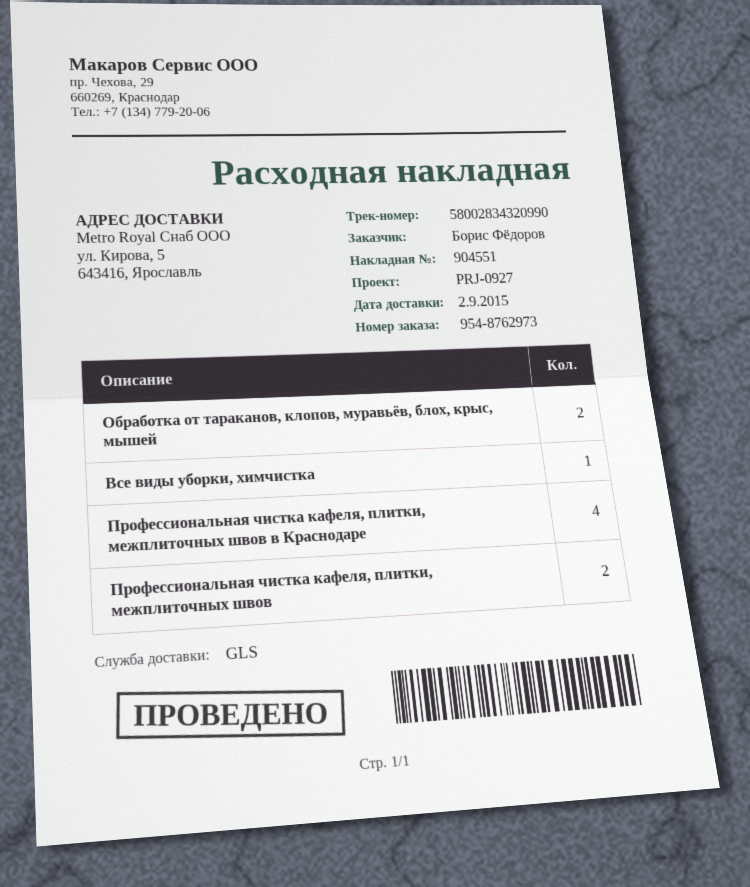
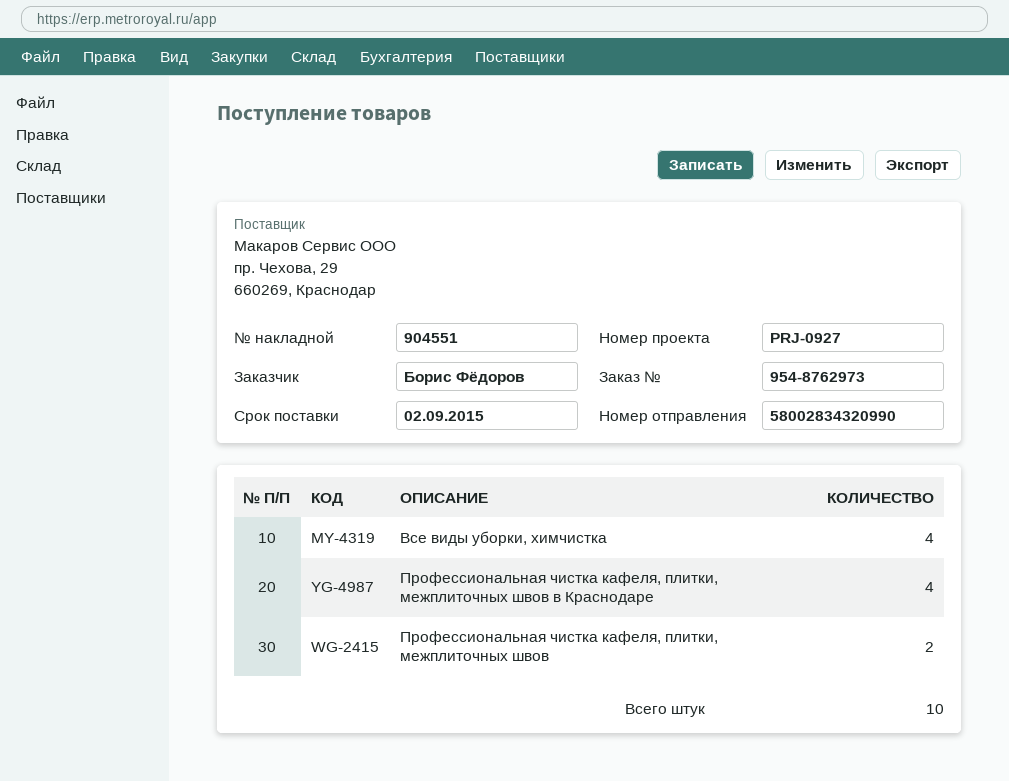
Обработка от тараканов, клопов, муравьёв, блох, крыс, мышей: 2 -> none
Все виды уборки, химчистка: 1 -> 4

